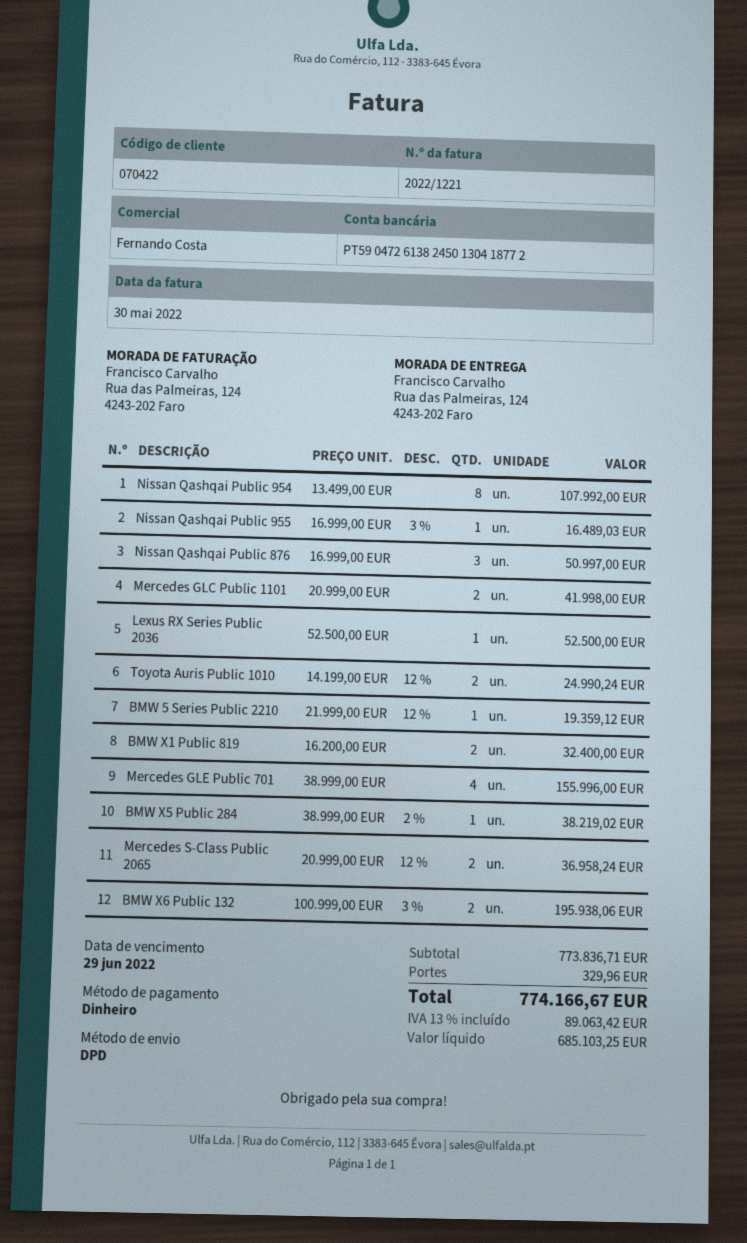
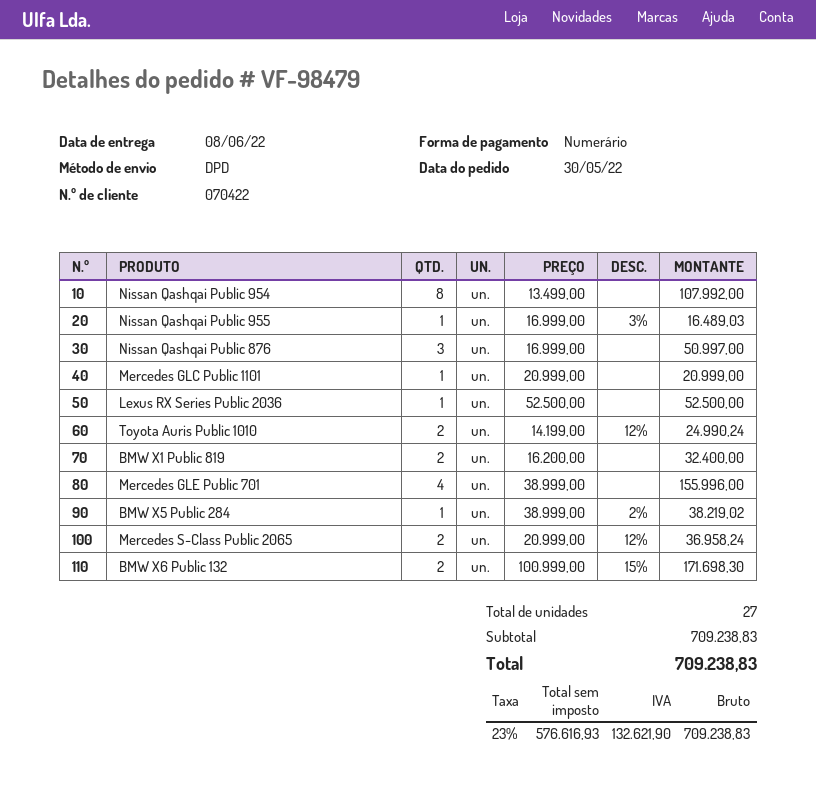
Mercedes GLC Public 1101: 2 x 20999.00 = 41998.00 -> 1 x 20999.00 = 20999.00
BMW 5 Series Public 2210: 1 x 21999.00 - 12% = 19359.12 -> none
BMW X6 Public 132: 2 x 100999.00 - 3% = 195938.06 -> 2 x 100999.00 - 15% = 171698.30
subtotal: 773836.71 -> 709238.83
shipping: 329.96 -> none
net: 685103.25 -> 576616.93
tax: 13% = 89063.42 -> 23% = 132621.90
total: 774166.67 -> 709238.83

